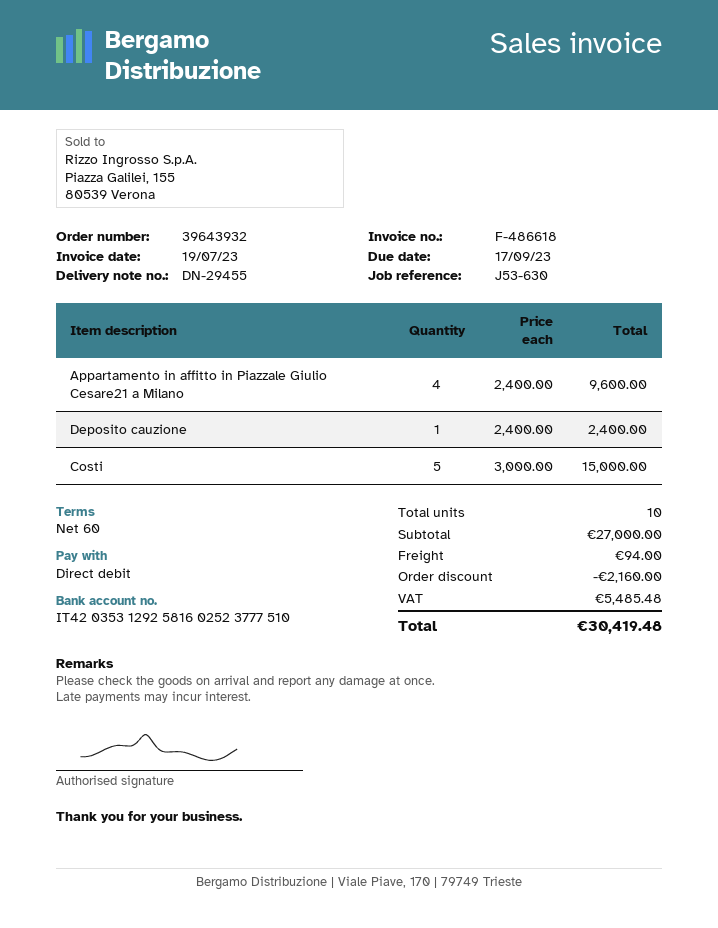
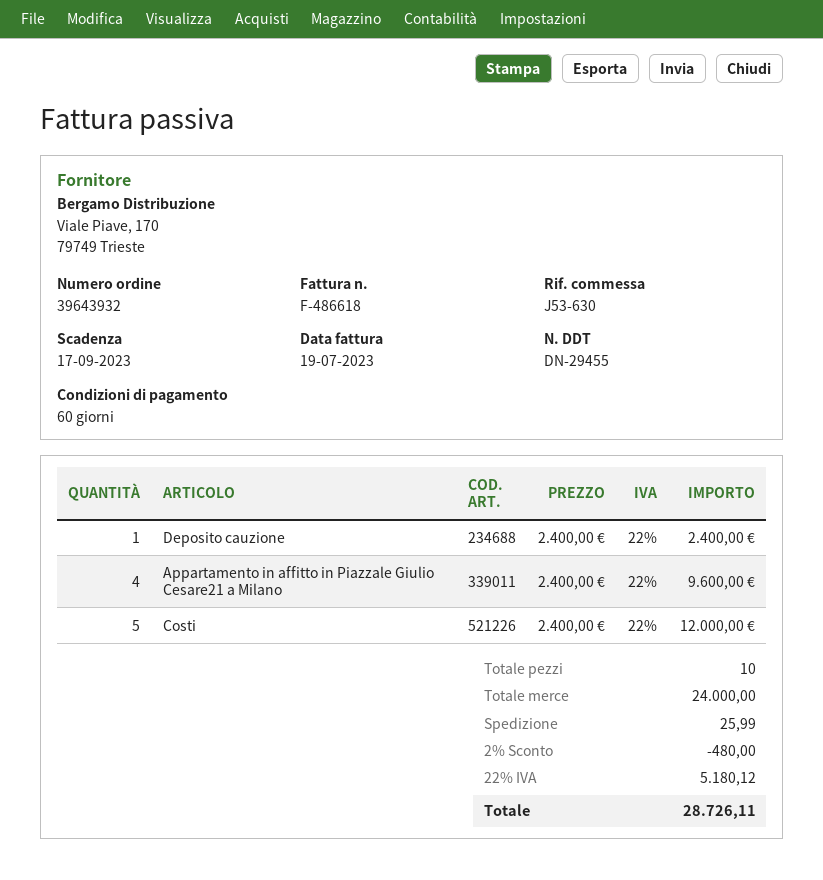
Costi: 5 x 3000.00 = 15000.00 -> 5 x 2400.00 = 12000.00
subtotal: 27000.00 -> 24000.00
discount: 2160.00 -> 480.00
shipping: 94.00 -> 25.99
tax: 5485.48 -> 5180.12
total: 30419.48 -> 28726.11

